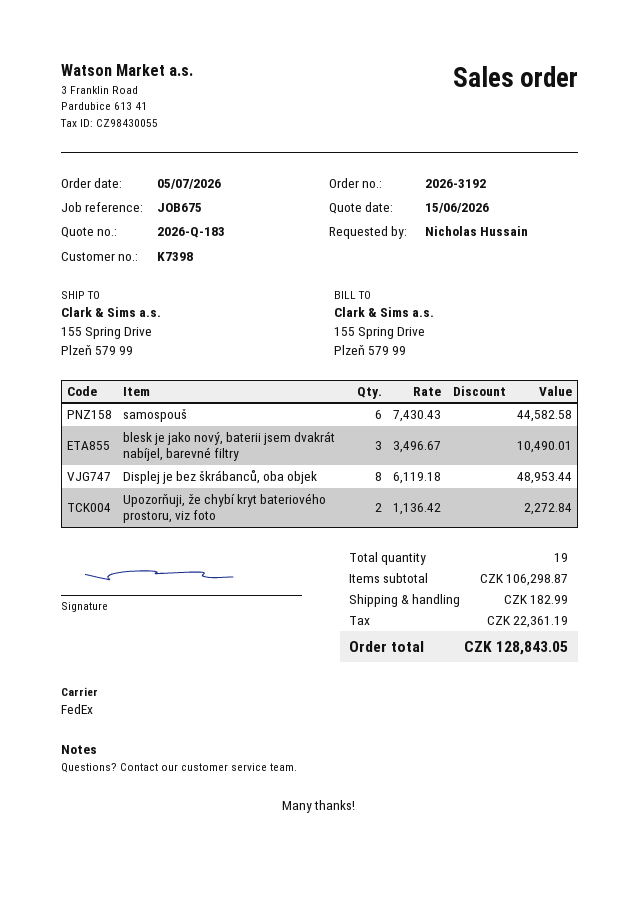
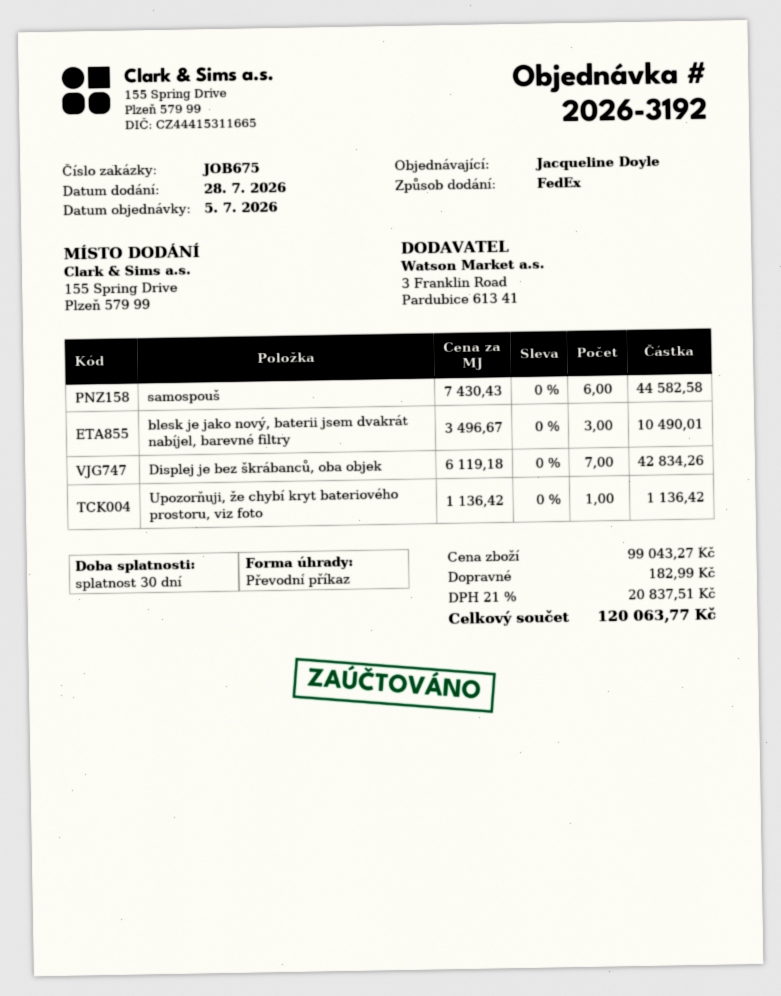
ordered by: Nicholas Hussain -> Jacqueline Doyle
Displej je bez škrábanců, oba objek: 8 x 6119.18 = 48953.44 -> 7 x 6119.18 = 42834.26
Upozorňuji, že chybí kryt bateriového prostoru, viz foto: 2 x 1136.42 = 2272.84 -> 1 x 1136.42 = 1136.42
subtotal: 106298.87 -> 99043.27
tax: 22361.19 -> 20837.51
total: 128843.05 -> 120063.77

